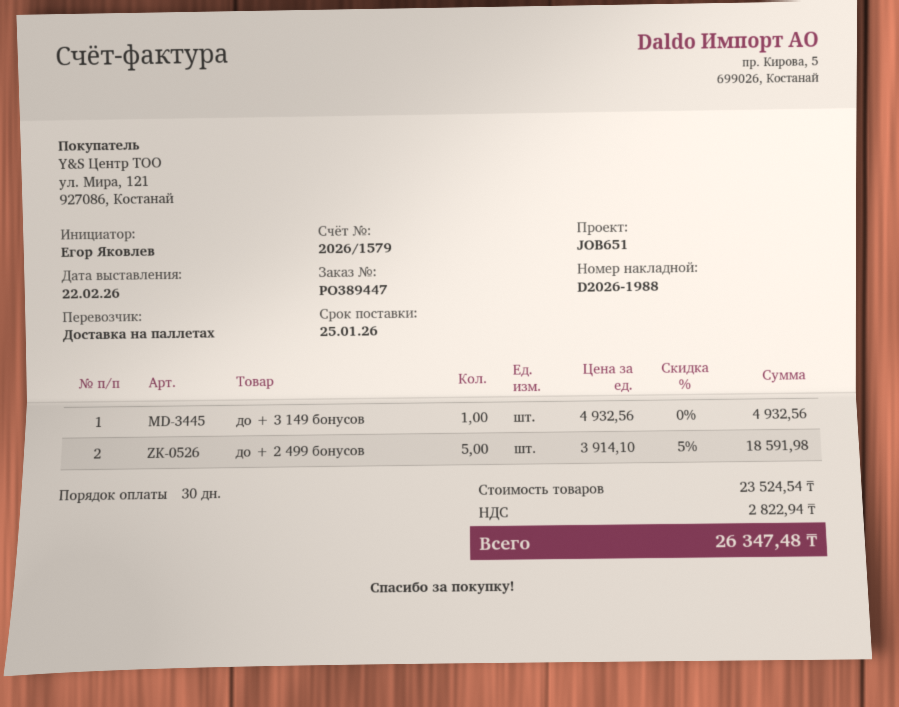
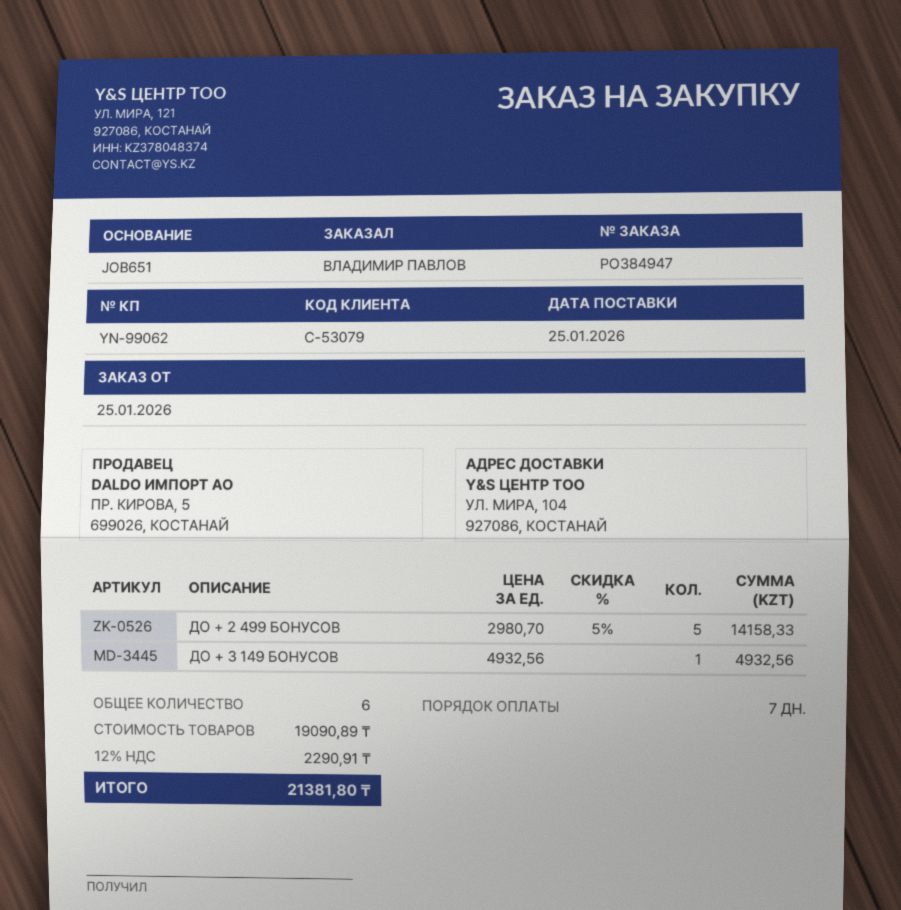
order number: PO389447 -> PO384947
payment terms: 30 days -> 7 days
ordered by: Егор Яковлев -> ВЛАДИМИР ПАВЛОВ
до + 2 499 бонусов: 5 x 3914.10 - 5% = 18591.98 -> 5 x 2980.70 - 5% = 14158.33
subtotal: 23524.54 -> 19090.89
tax: 2822.94 -> 2290.91
total: 26347.48 -> 21381.80

